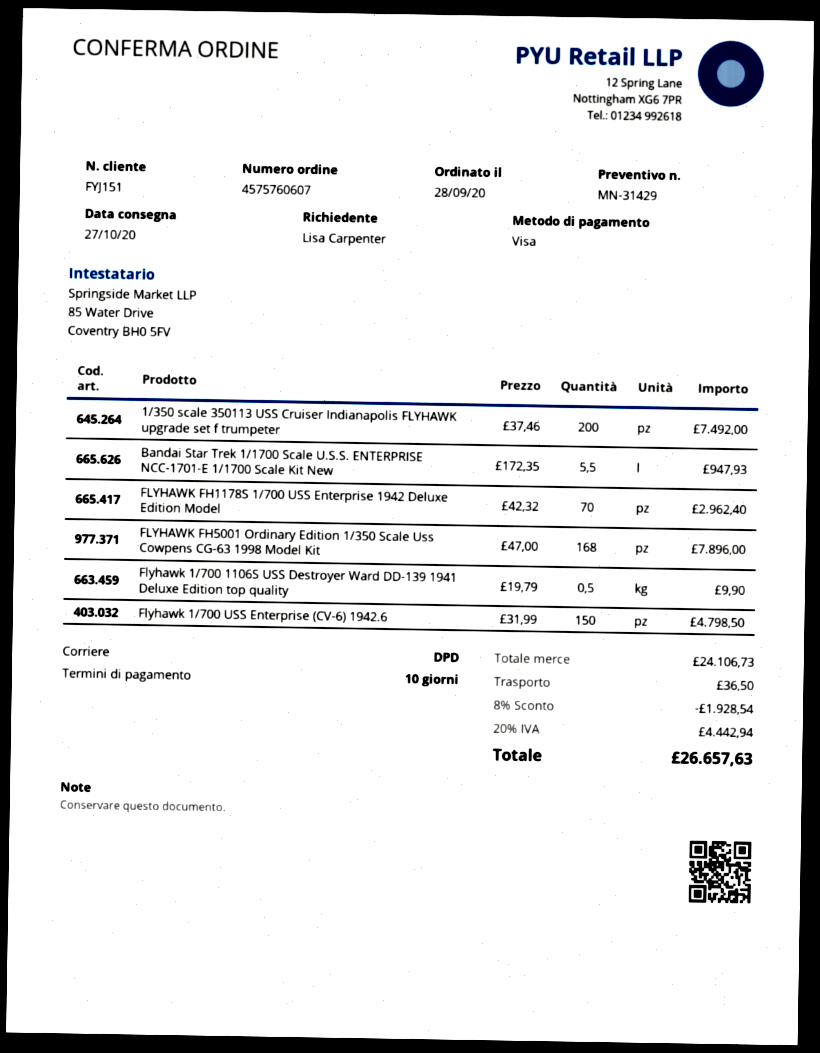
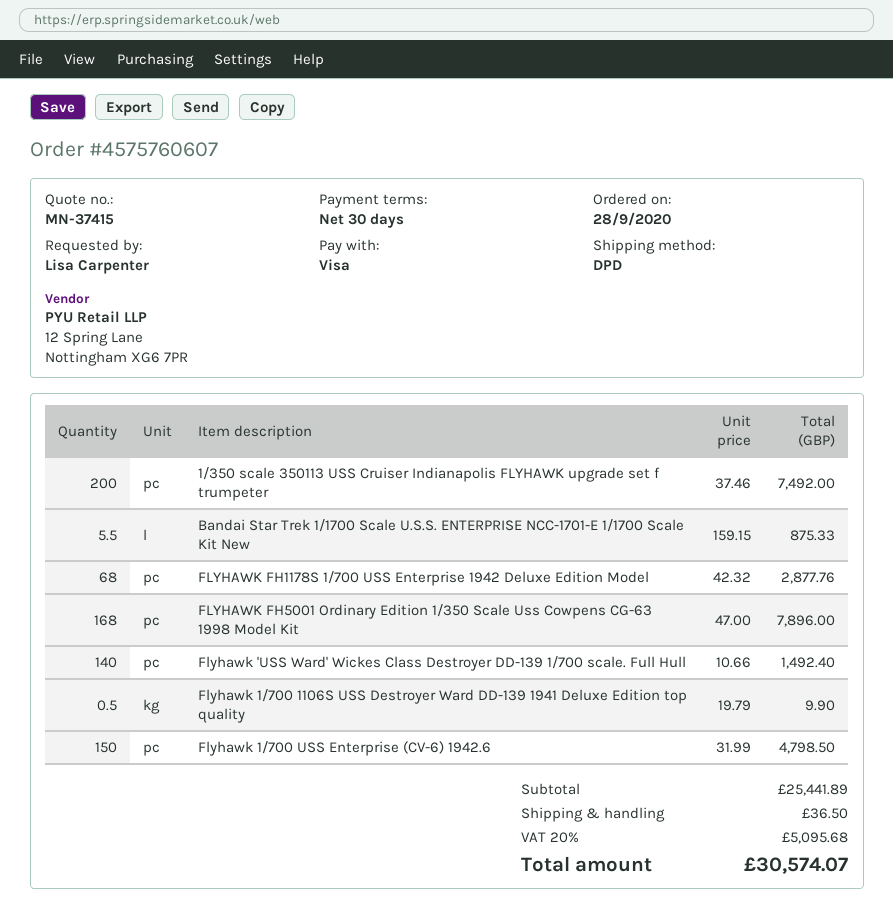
quote number: MN-31429 -> MN-37415
payment terms: 10 days -> 30 days
Bandai Star Trek 1/1700 Scale U.S.S. ENTERPRISE NCC-1701-E 1/1700 Scale Kit New: 5.5 x 172.35 = 947.93 -> 5.5 x 159.15 = 875.33
FLYHAWK FH1178S 1/700 USS Enterprise 1942 Deluxe Edition Model: 70 x 42.32 = 2962.40 -> 68 x 42.32 = 2877.76
Flyhawk 'USS Ward' Wickes Class Destroyer DD-139 1/700 scale. Full Hull: none -> 140 x 10.66 = 1492.40
subtotal: 24106.73 -> 25441.89
discount: 8% = 1928.54 -> none
tax: 20% = 4442.94 -> 20% = 5095.68
total: 26657.63 -> 30574.07

